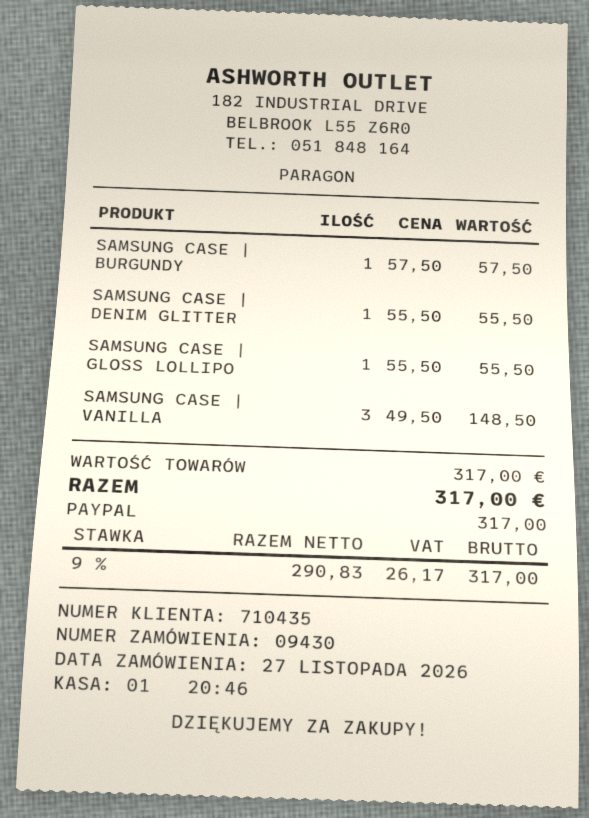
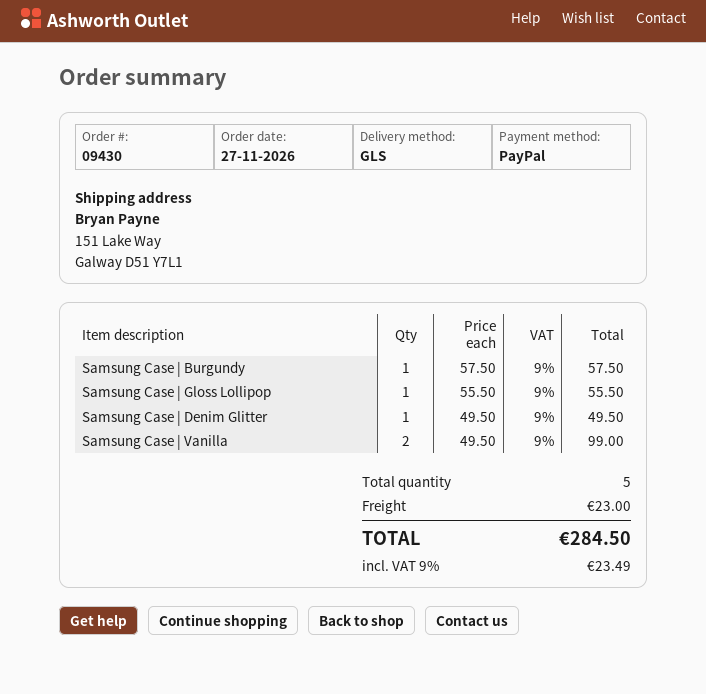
SAMSUNG CASE | DENIM GLITTER: 1 x 55.50 = 55.50 -> 1 x 49.50 = 49.50
SAMSUNG CASE | VANILLA: 3 x 49.50 = 148.50 -> 2 x 49.50 = 99.00
shipping: none -> 23.00
tax: 9% = 26.17 -> 9% = 23.49
total: 317.00 -> 284.50

